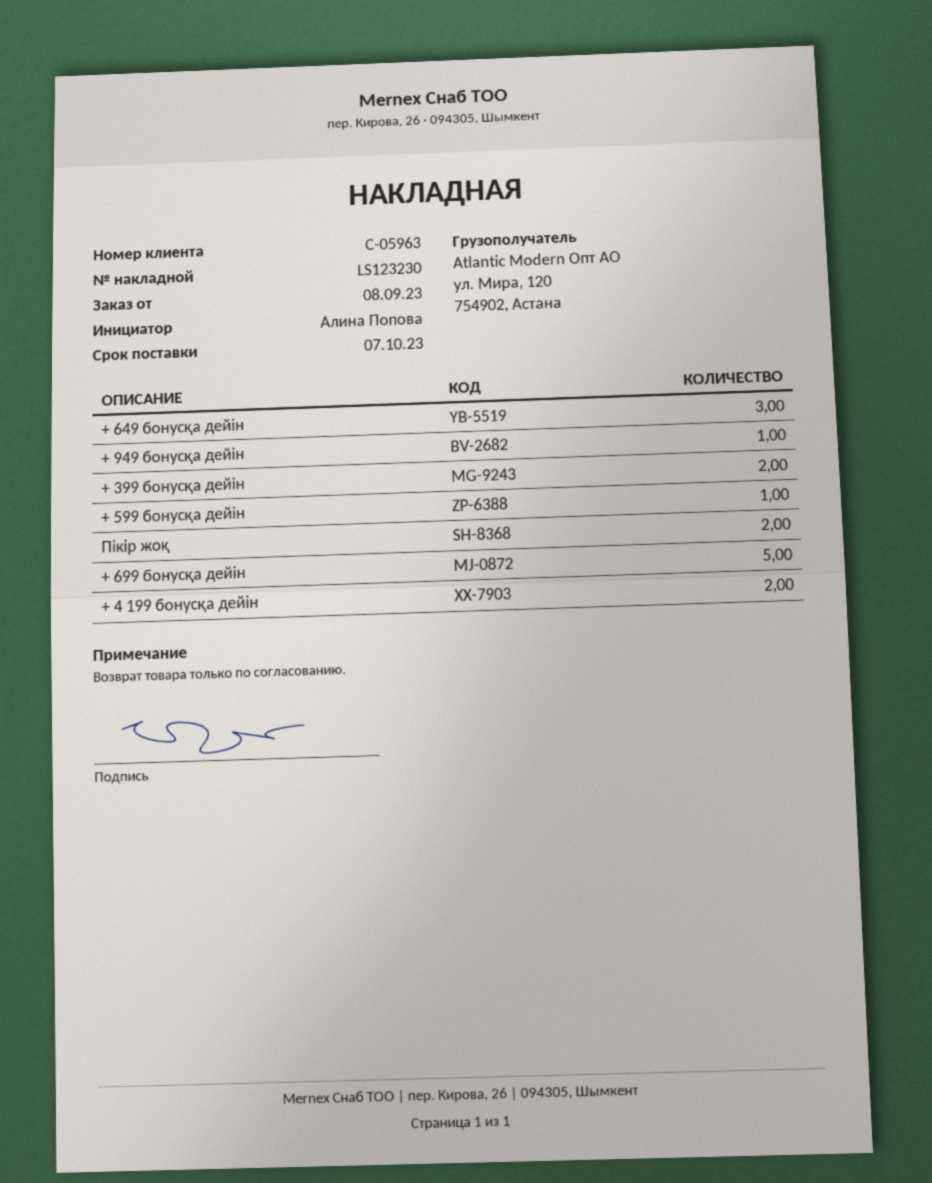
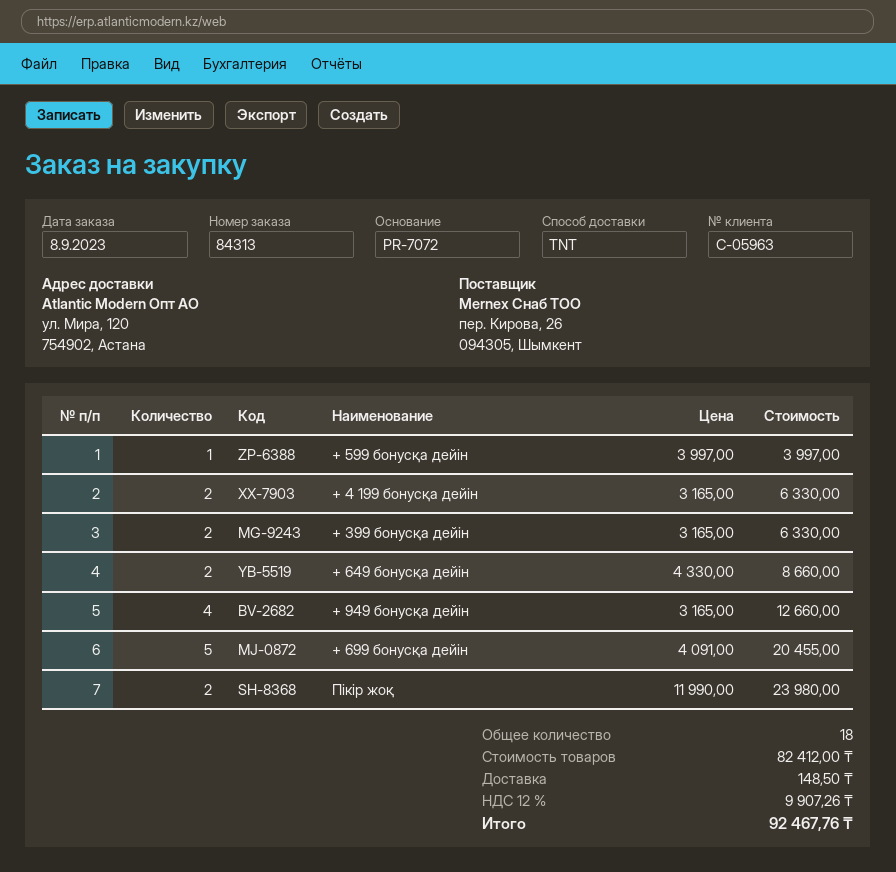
+ 649 бонусқа дейін: 3 -> 2
+ 949 бонусқа дейін: 1 -> 4

